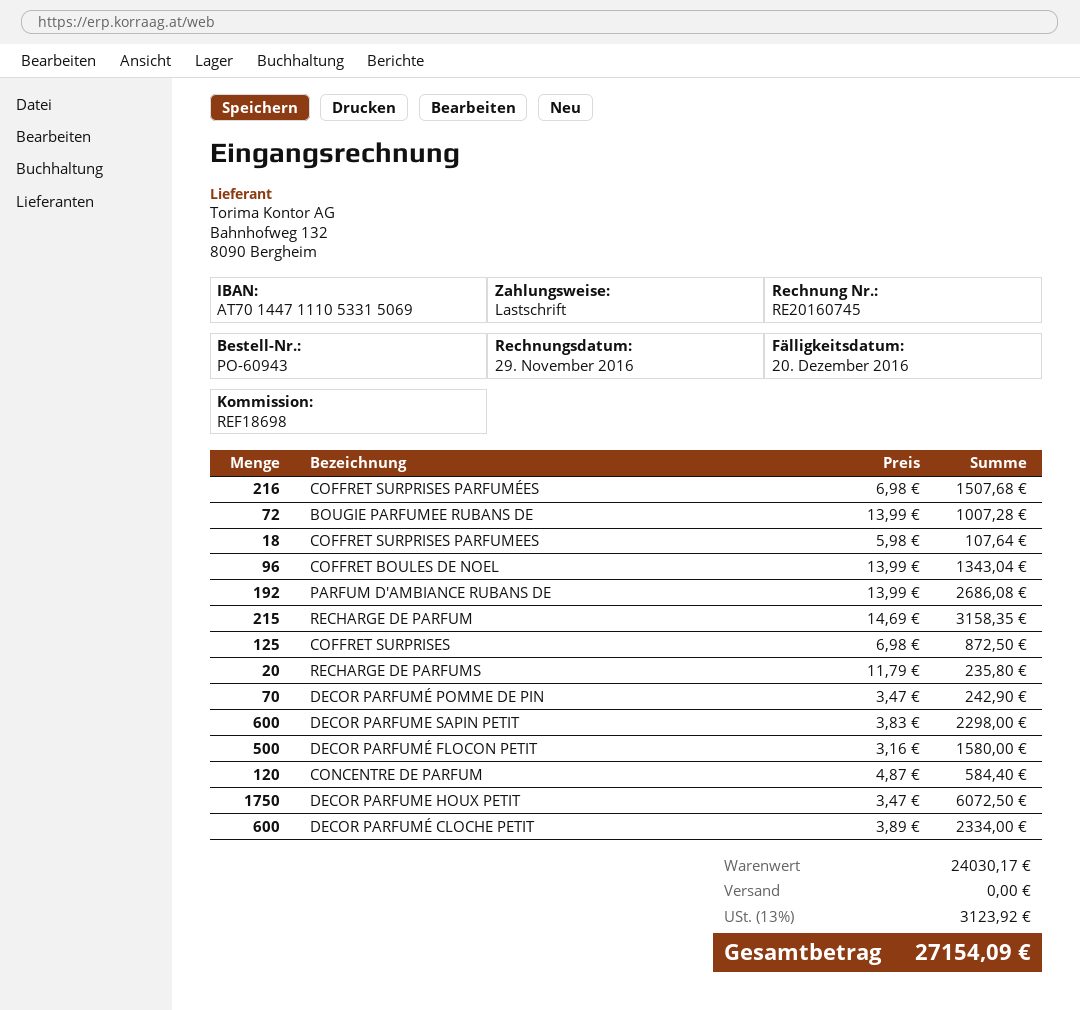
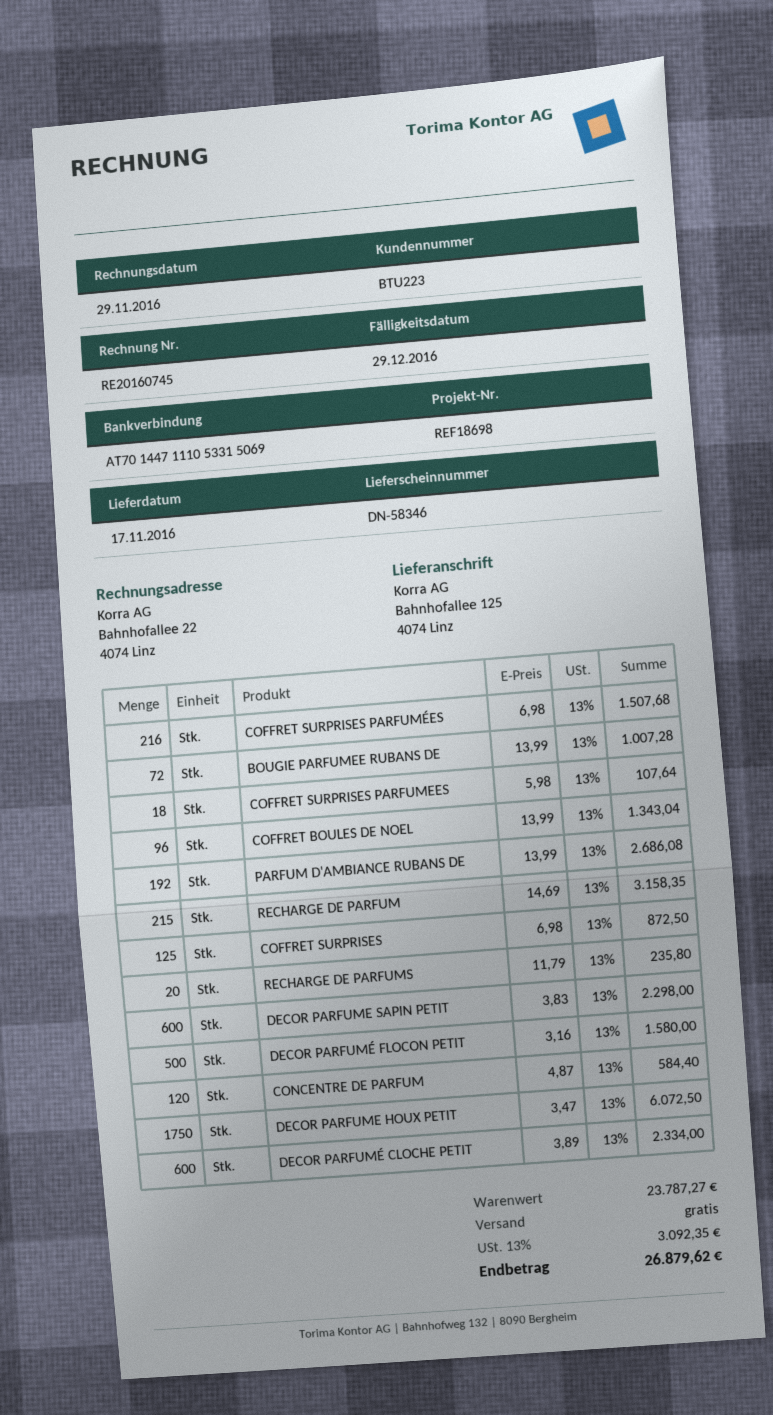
due date: 2016-12-20 -> 2016-12-29
DECOR PARFUMÉ POMME DE PIN: 70 x 3.47 = 242.90 -> none
subtotal: 24030.17 -> 23787.27
tax: 13% = 3123.92 -> 13% = 3092.35
total: 27154.09 -> 26879.62

